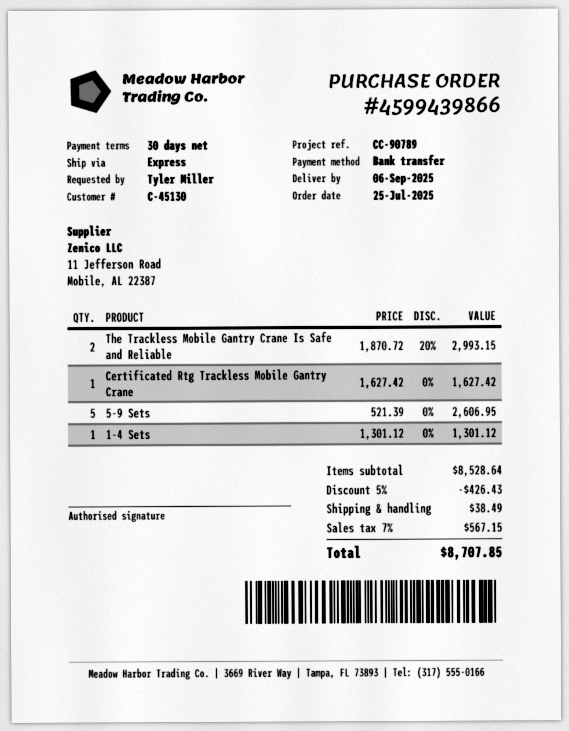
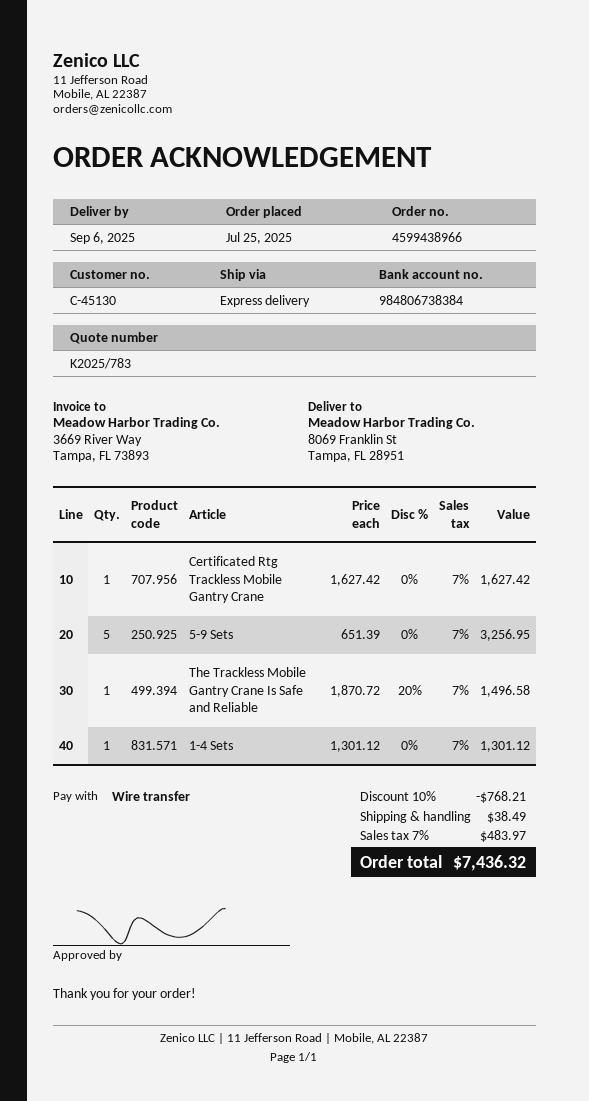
order number: 4599439866 -> 4599438966
The Trackless Mobile Gantry Crane Is Safe and Reliable: 2 x 1870.72 - 20% = 2993.15 -> 1 x 1870.72 - 20% = 1496.58
5-9 Sets: 5 x 521.39 = 2606.95 -> 5 x 651.39 = 3256.95
discount: 5% = 426.43 -> 10% = 768.21
tax: 7% = 567.15 -> 7% = 483.97
total: 8707.85 -> 7436.32

